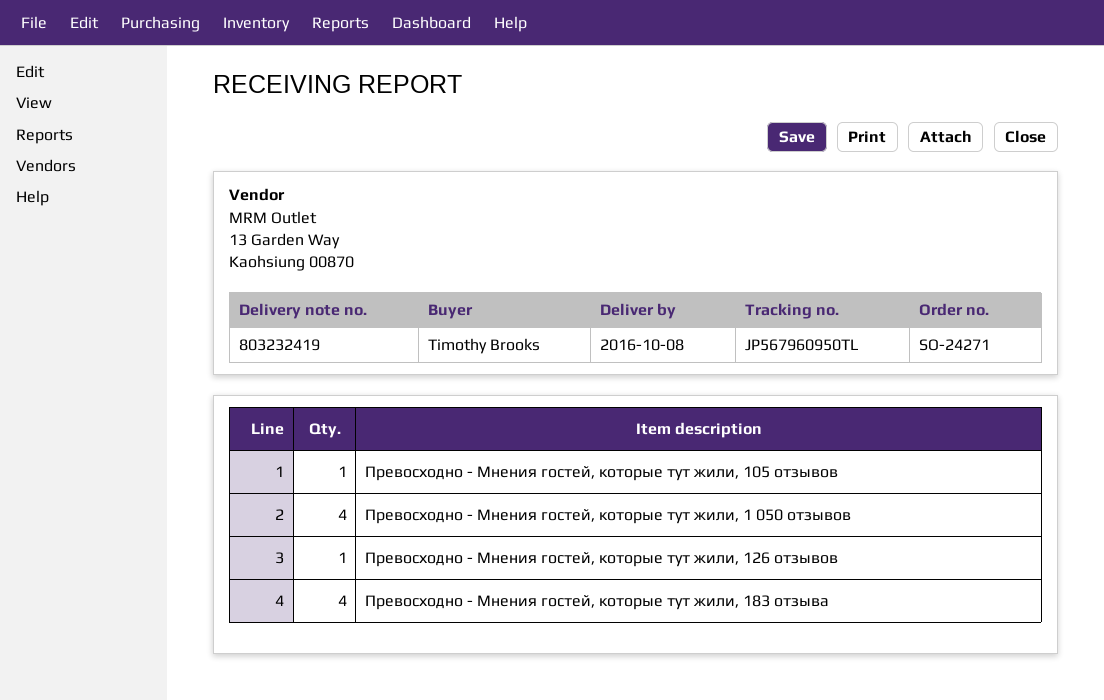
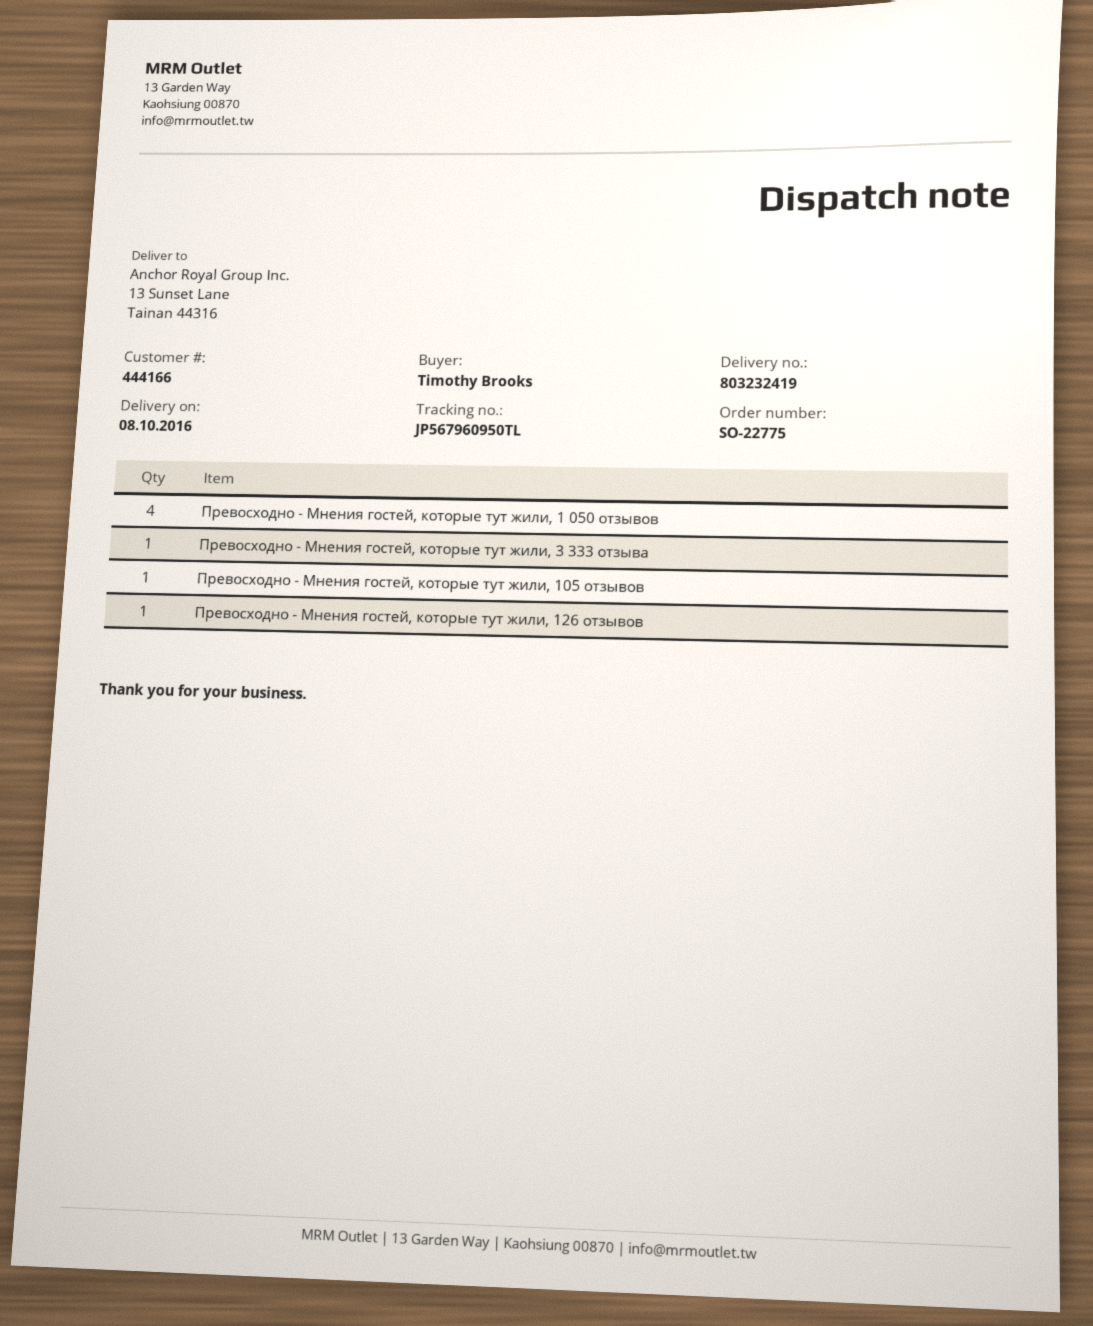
order number: SO-24271 -> SO-22775
Превосходно - Мнения гостей, которые тут жили, 183 отзыва: 4 -> none
Превосходно - Мнения гостей, которые тут жили, 3 333 отзыва: none -> 1

